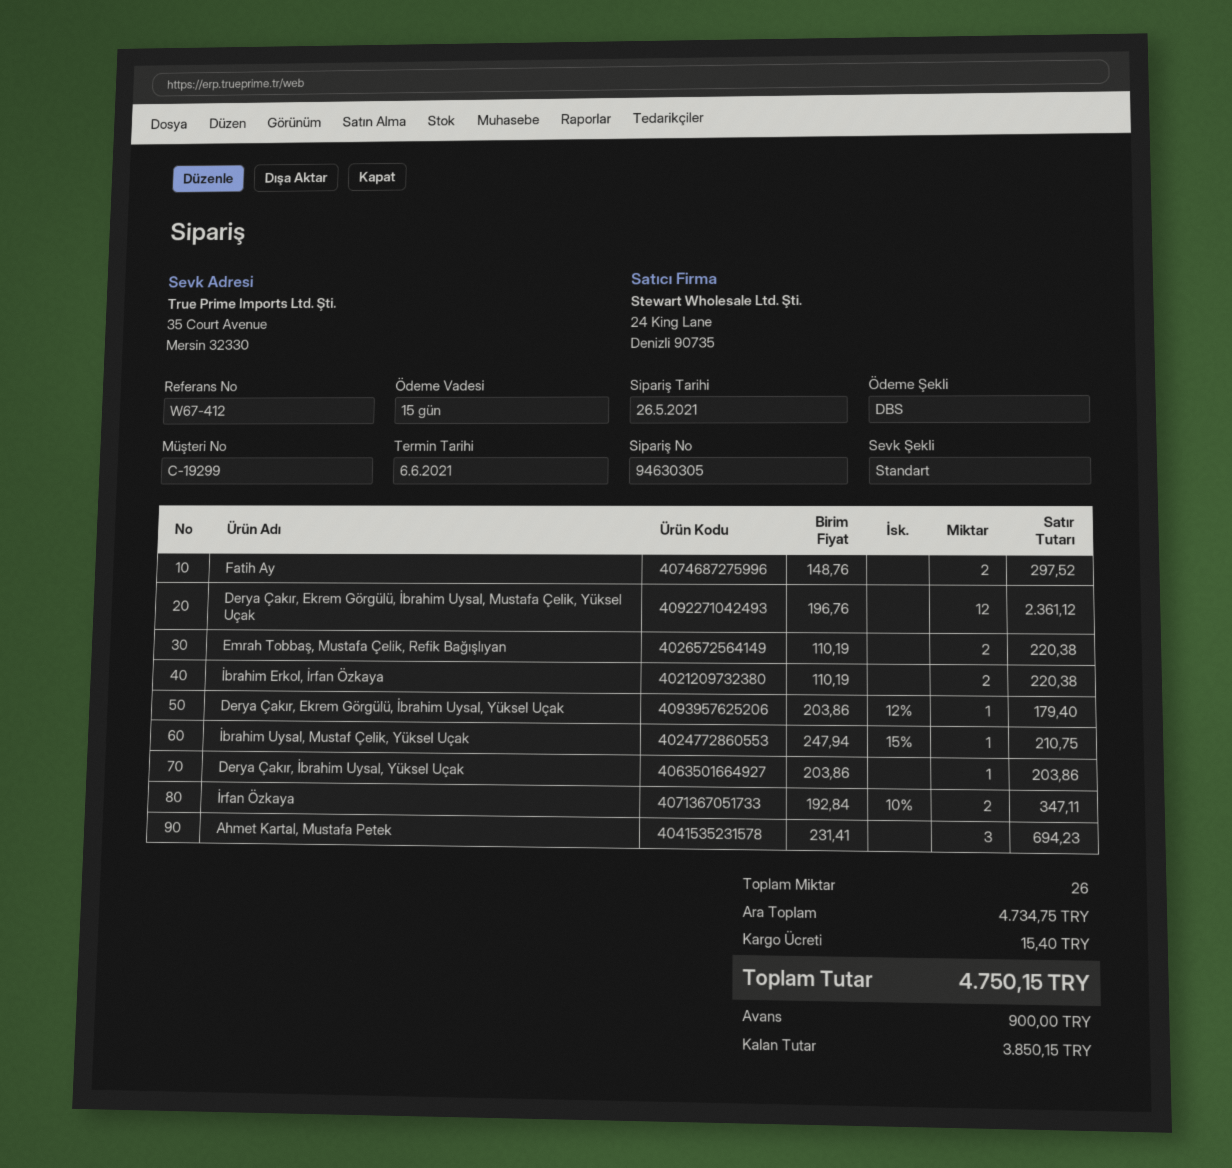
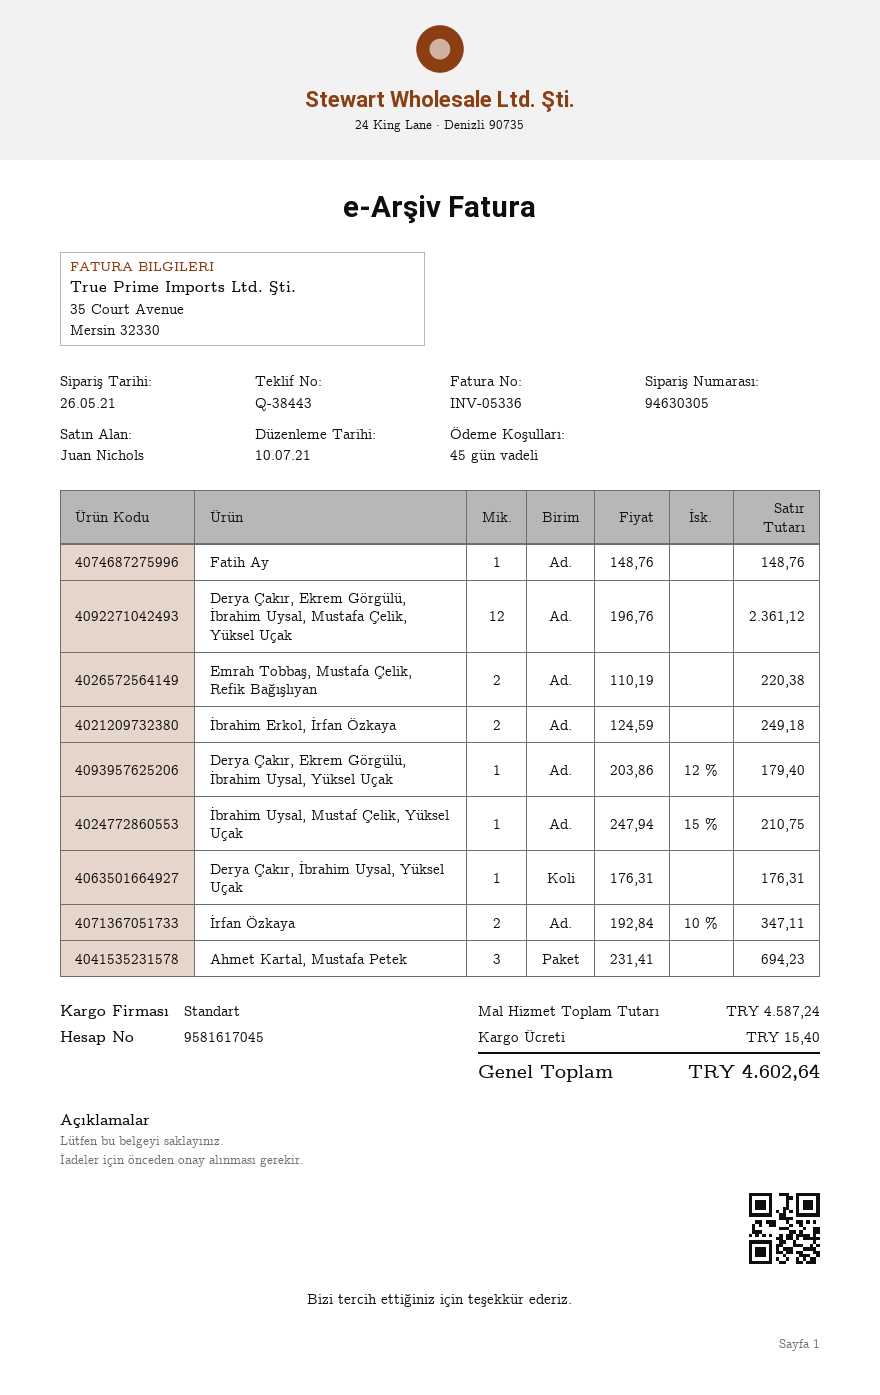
payment terms: 15 days -> 45 days
Fatih Ay: 2 x 148.76 = 297.52 -> 1 x 148.76 = 148.76
İbrahim Erkol, İrfan Özkaya: 2 x 110.19 = 220.38 -> 2 x 124.59 = 249.18
Derya Çakır, İbrahim Uysal, Yüksel Uçak: 1 x 203.86 = 203.86 -> 1 x 176.31 = 176.31
subtotal: 4734.75 -> 4587.24
total: 4750.15 -> 4602.64

